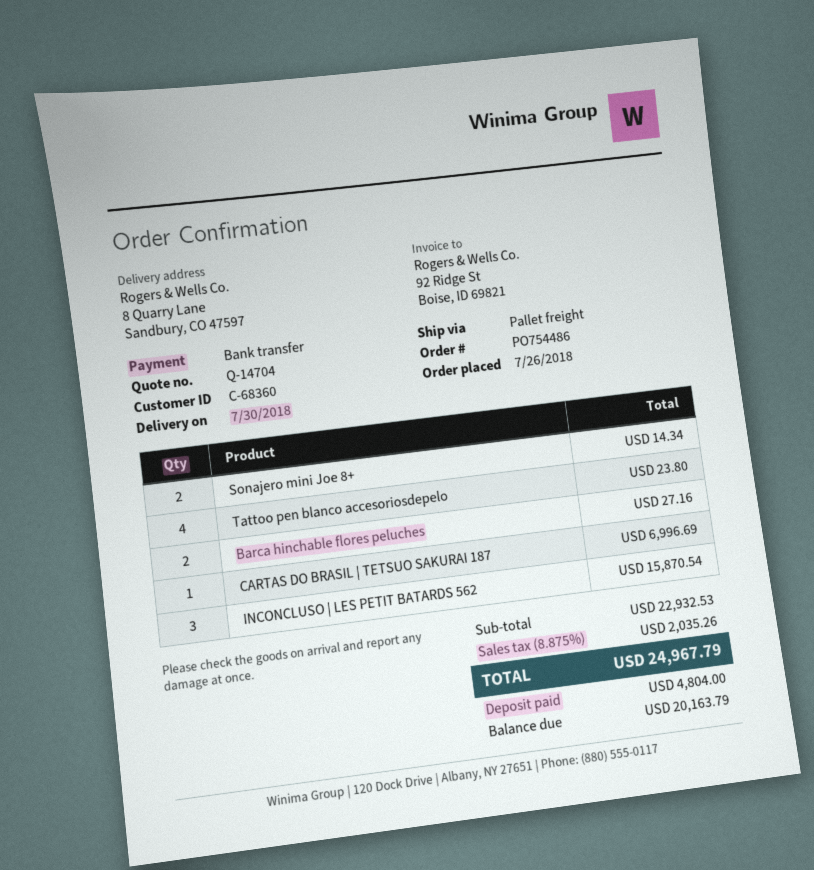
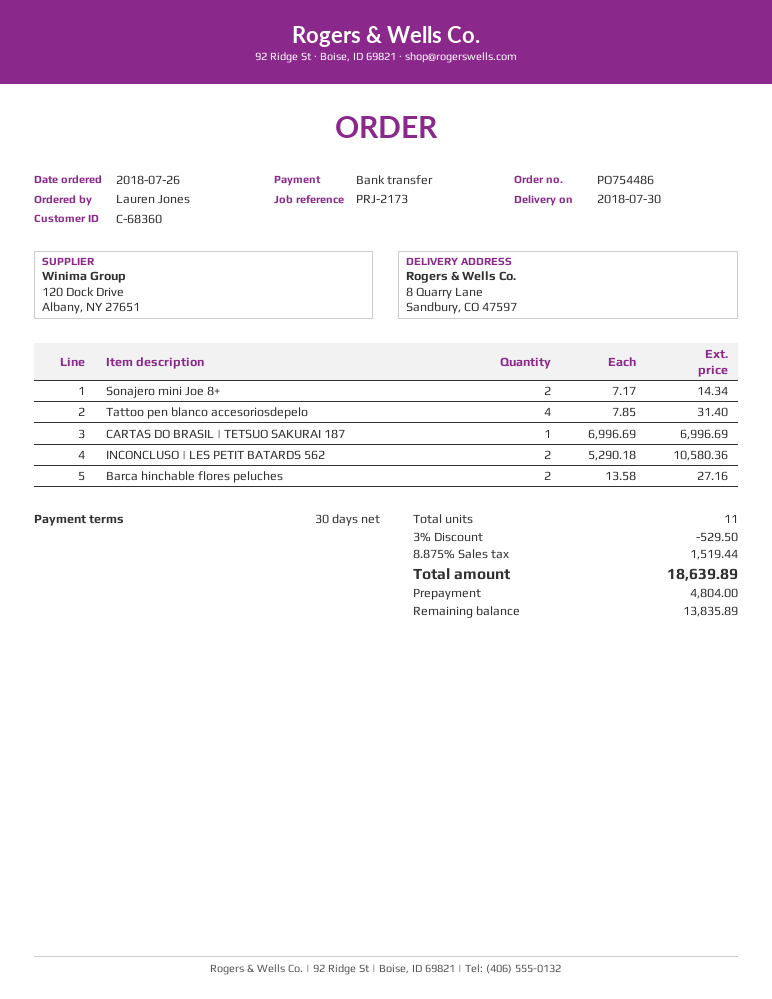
Tattoo pen blanco accesoriosdepelo: 4 for 23.80 -> 4 for 31.40
INCONCLUSO | LES PETIT BATARDS 562: 3 for 15870.54 -> 2 for 10580.36
discount: none -> 3% = 529.50
tax: 8.875% = 2035.26 -> 8.875% = 1519.44
total: 24967.79 -> 18639.89
balance: 20163.79 -> 13835.89

